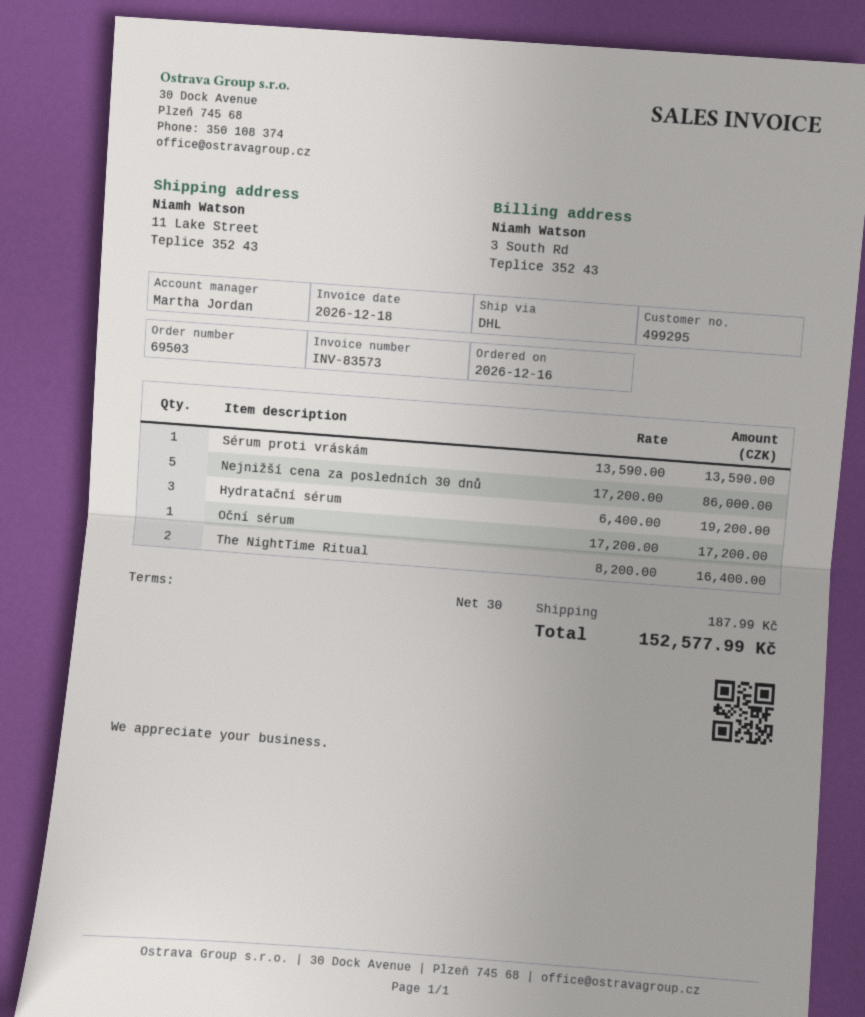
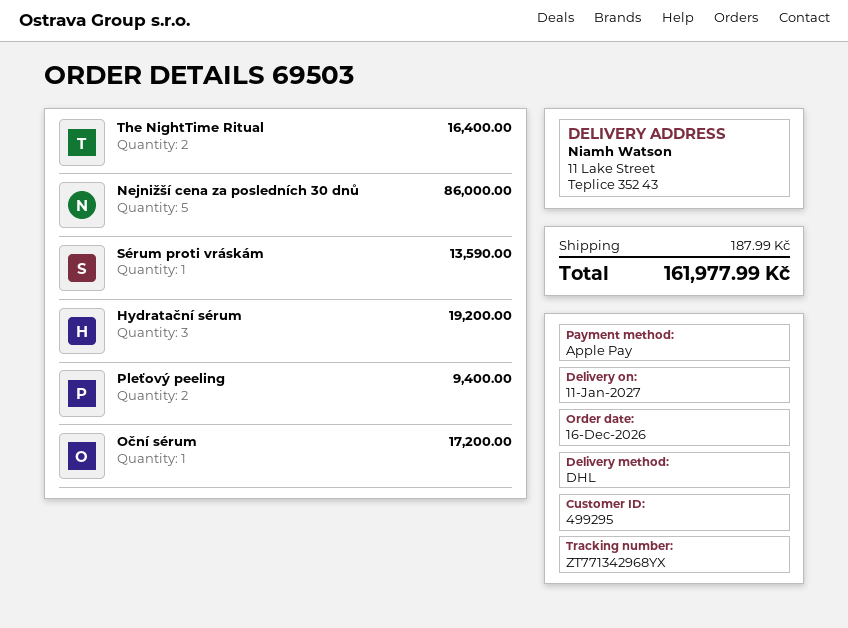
Pleťový peeling: none -> 2 for 9400.00
total: 152577.99 -> 161977.99

